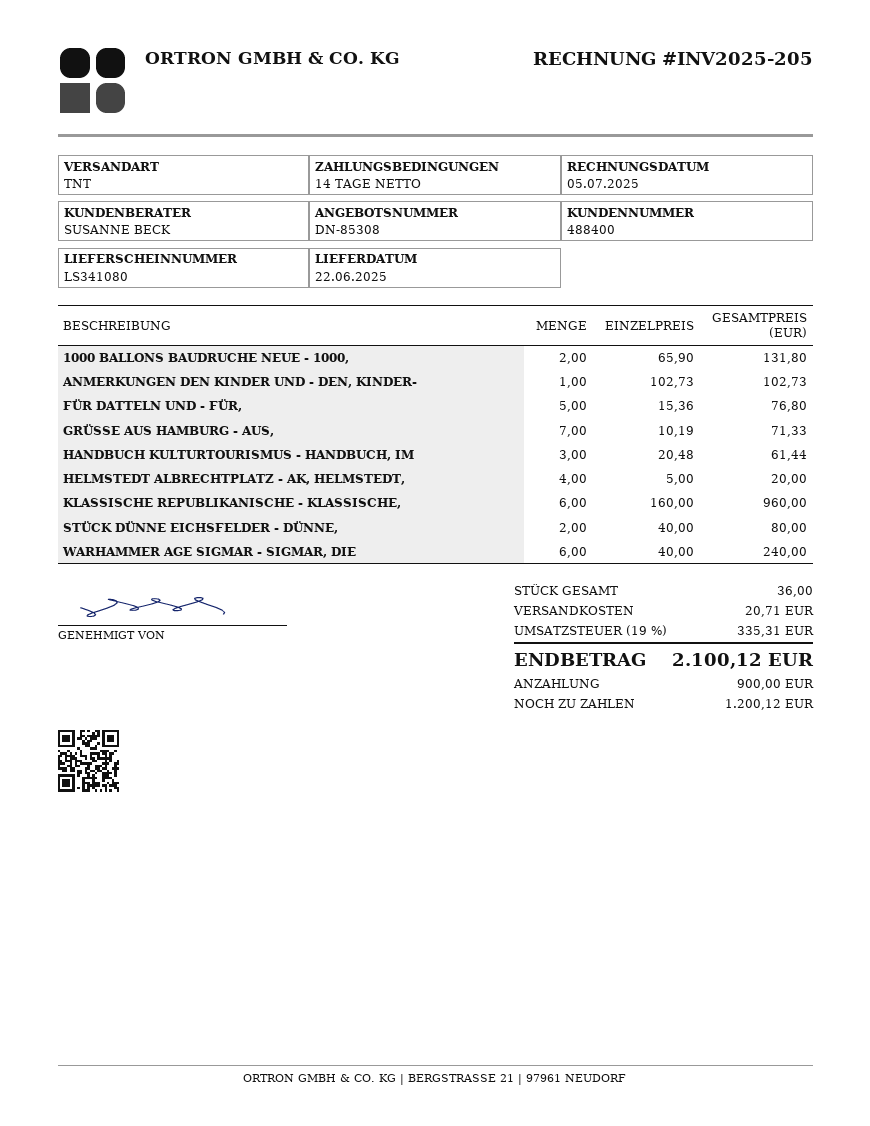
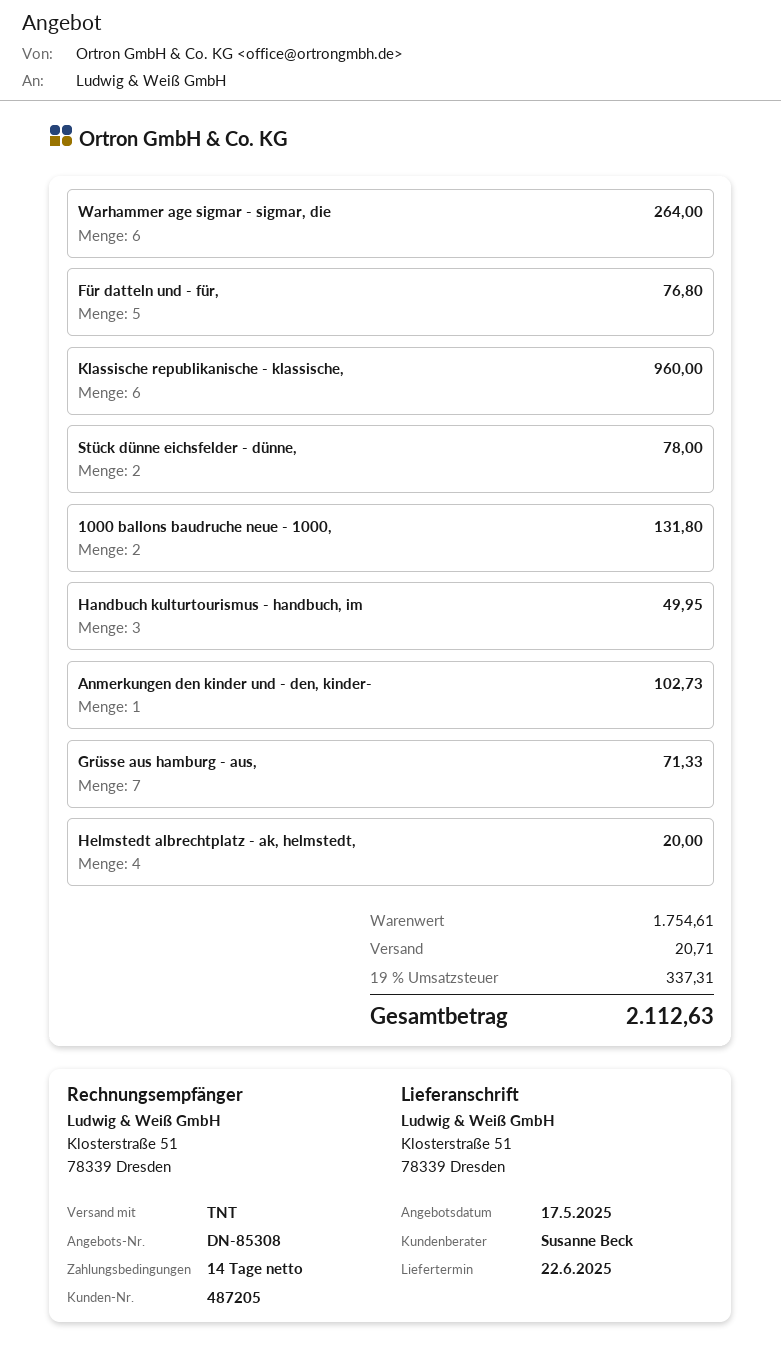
customer number: 488400 -> 487205
HANDBUCH KULTURTOURISMUS - HANDBUCH, IM: 3 for 61.44 -> 3 for 49.95
STÜCK DÜNNE EICHSFELDER - DÜNNE,: 2 for 80.00 -> 2 for 78.00
WARHAMMER AGE SIGMAR - SIGMAR, DIE: 6 for 240.00 -> 6 for 264.00
tax: 19% = 335.31 -> 19% = 337.31
total: 2100.12 -> 2112.63

